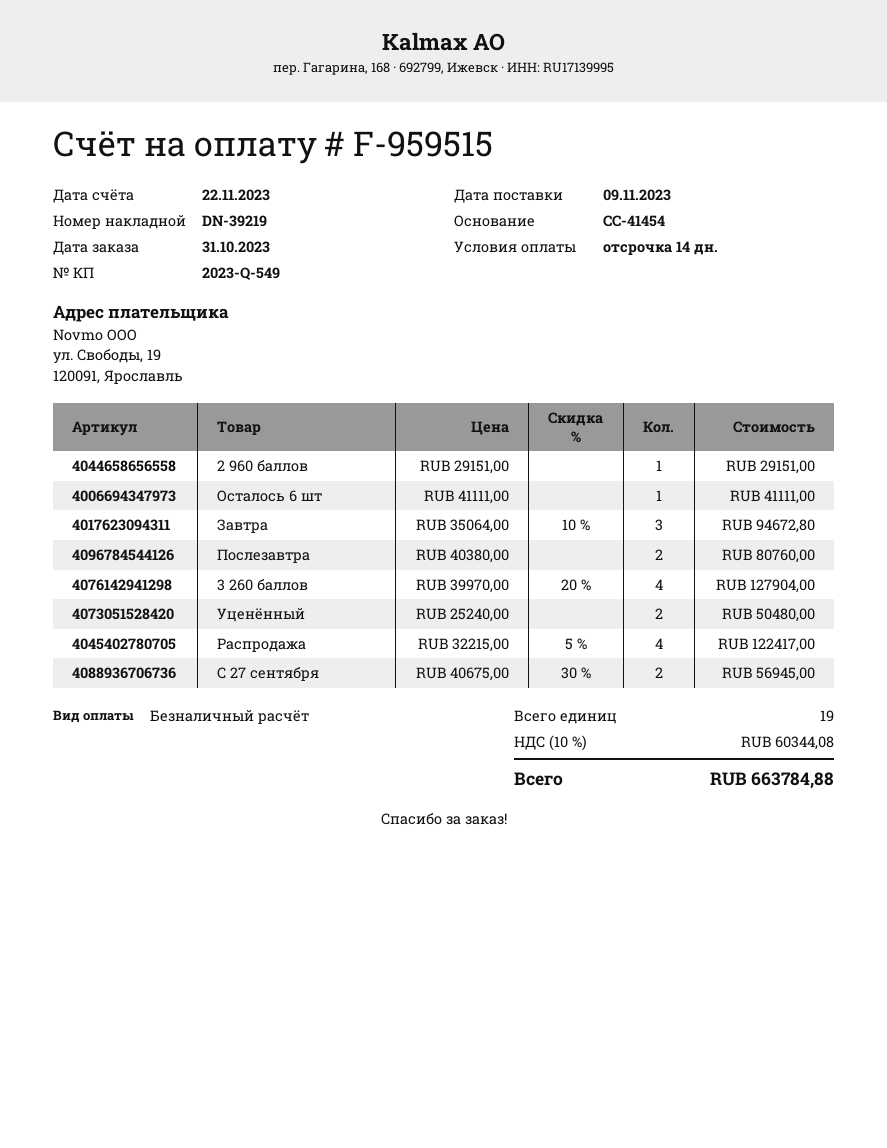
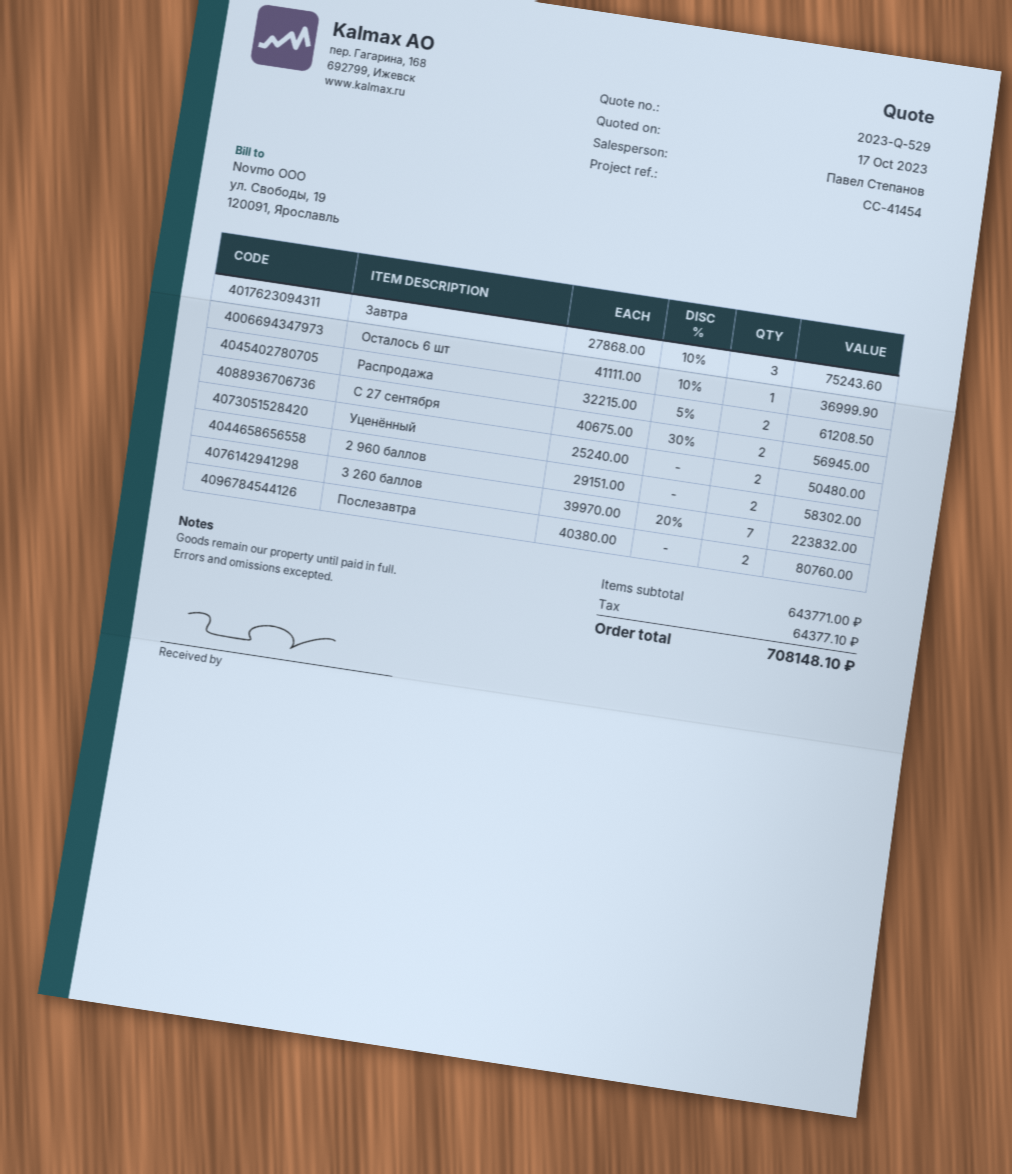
quote number: 2023-Q-549 -> 2023-Q-529
2 960 баллов: 1 x 29151.00 = 29151.00 -> 2 x 29151.00 = 58302.00
Осталось 6 шт: 1 x 41111.00 = 41111.00 -> 1 x 41111.00 - 10% = 36999.90
Завтра: 3 x 35064.00 - 10% = 94672.80 -> 3 x 27868.00 - 10% = 75243.60
3 260 баллов: 4 x 39970.00 - 20% = 127904.00 -> 7 x 39970.00 - 20% = 223832.00
Распродажа: 4 x 32215.00 - 5% = 122417.00 -> 2 x 32215.00 - 5% = 61208.50
tax: 60344.08 -> 64377.10
total: 663784.88 -> 708148.10

